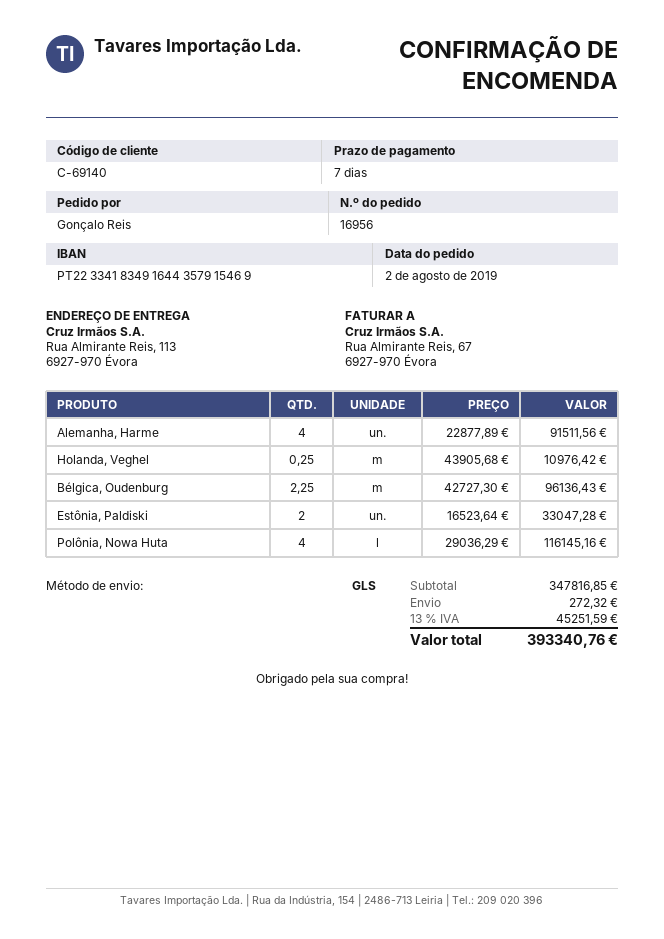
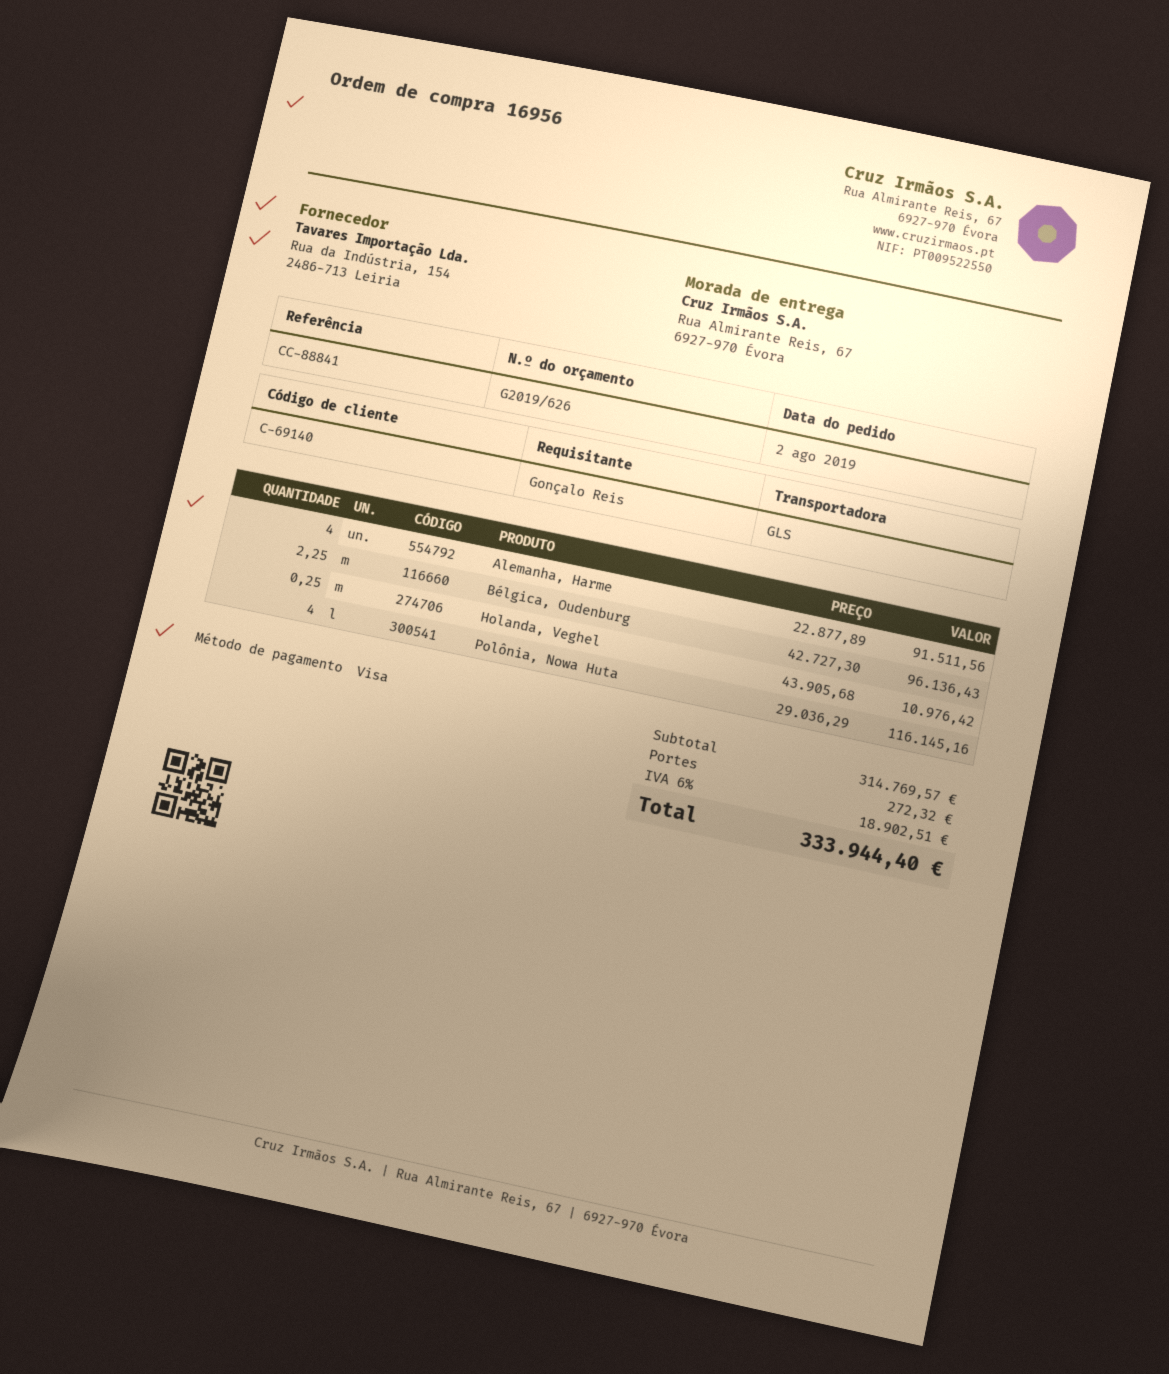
ship to: Rua Almirante Reis, 113, 6927-970 Évora -> Rua Almirante Reis, 67, 6927-970 Évora
Estônia, Paldiski: 2 x 16523.64 = 33047.28 -> none
subtotal: 347816.85 -> 314769.57
tax: 13% = 45251.59 -> 6% = 18902.51
total: 393340.76 -> 333944.40

